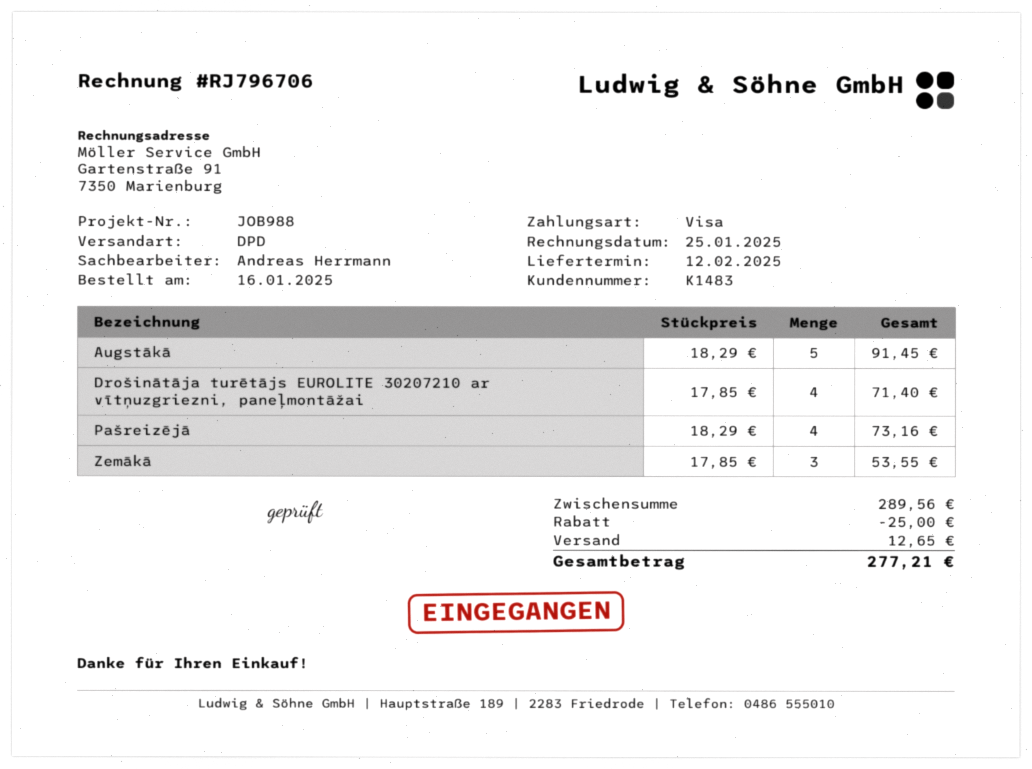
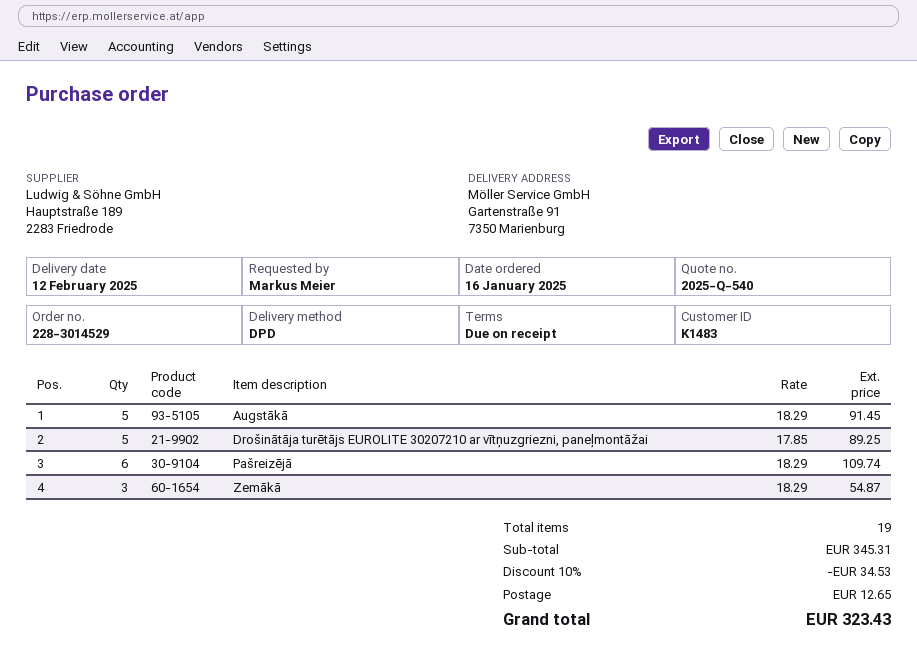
Drošinātāja turētājs EUROLITE 30207210 ar vītņuzgriezni, paneļmontāžai: 4 x 17.85 = 71.40 -> 5 x 17.85 = 89.25
Pašreizējā: 4 x 18.29 = 73.16 -> 6 x 18.29 = 109.74
Zemākā: 3 x 17.85 = 53.55 -> 3 x 18.29 = 54.87
subtotal: 289.56 -> 345.31
discount: 25.00 -> 34.53
total: 277.21 -> 323.43

